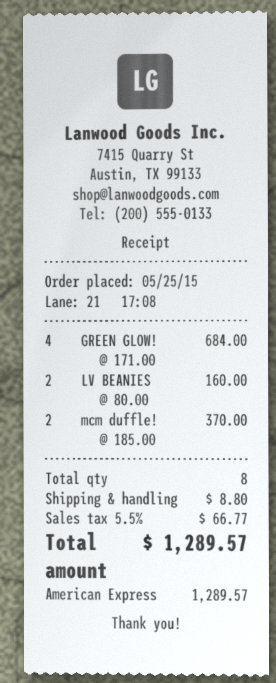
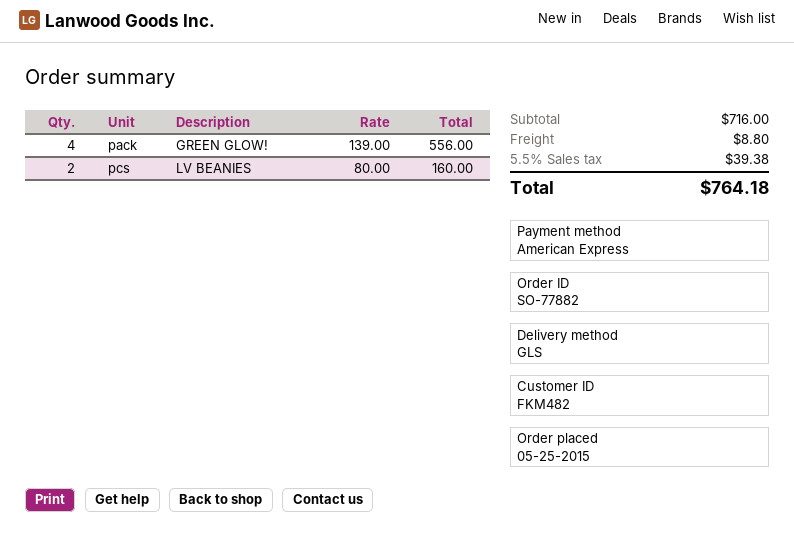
GREEN GLOW!: 4 x 171.00 = 684.00 -> 4 x 139.00 = 556.00
mcm duffle!: 2 x 185.00 = 370.00 -> none
tax: 5.5% = 66.77 -> 5.5% = 39.38
total: 1289.57 -> 764.18

